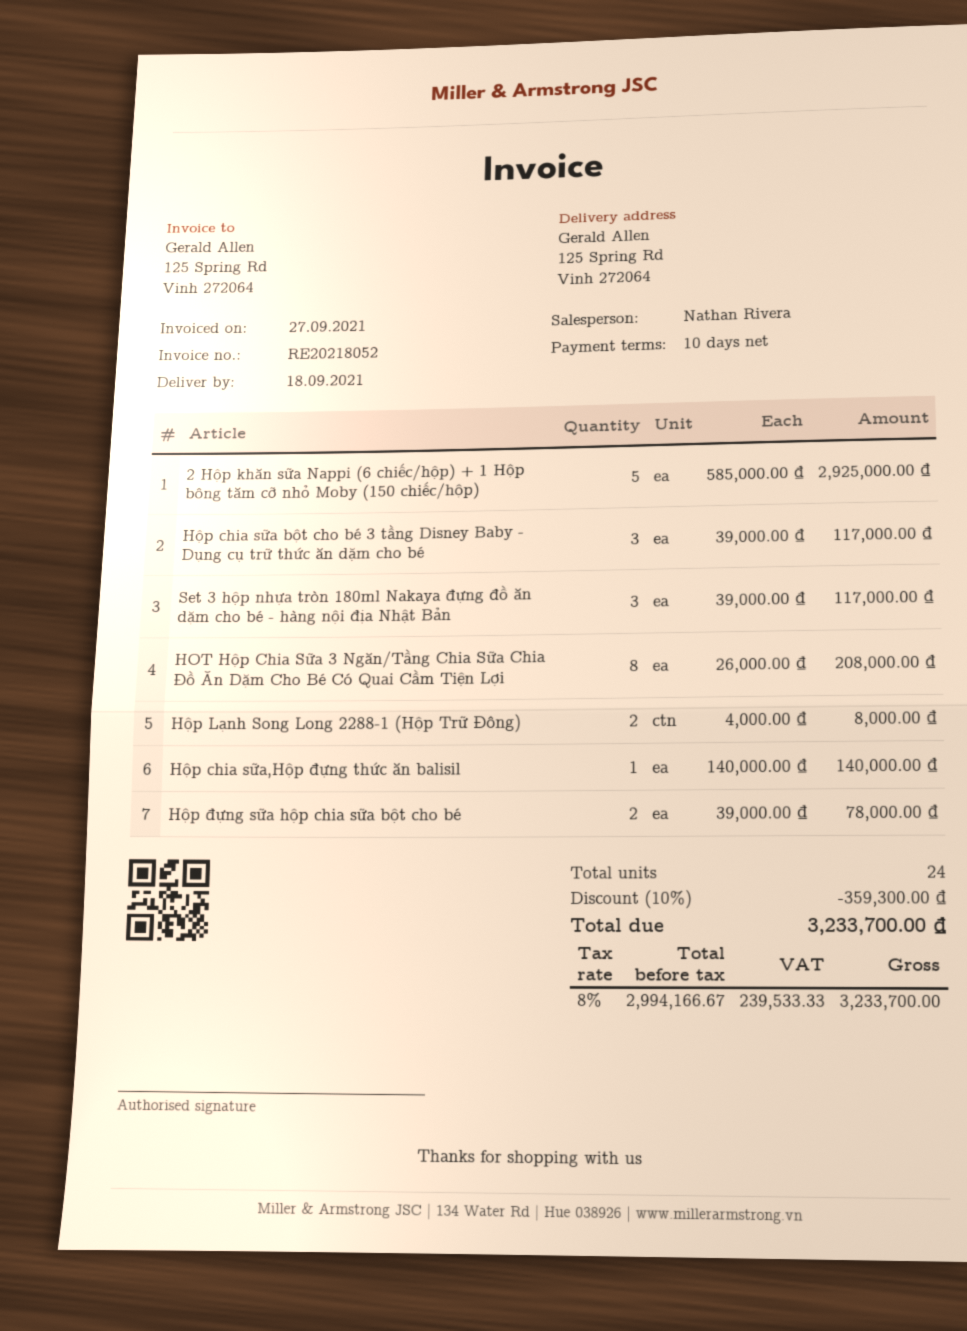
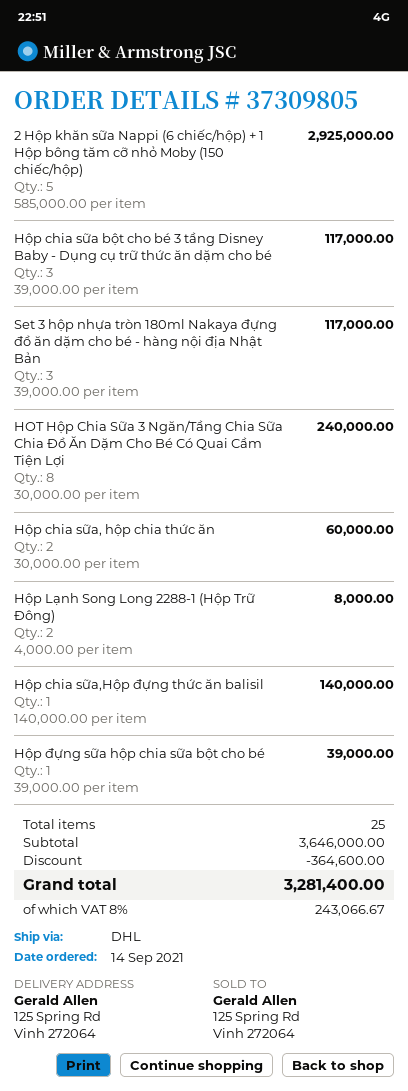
HOT Hộp Chia Sữa 3 Ngăn/Tầng Chia Sữa Chia Đồ Ăn Dặm Cho Bé Có Quai Cầm Tiện Lợi: 8 x 26000.00 = 208000.00 -> 8 x 30000.00 = 240000.00
Hộp đựng sữa hộp chia sữa bột cho bé: 2 x 39000.00 = 78000.00 -> 1 x 39000.00 = 39000.00
Hộp chia sữa, hộp chia thức ăn: none -> 2 x 30000.00 = 60000.00
total quantity: 24 -> 25
discount: 359300.00 -> 364600.00
tax: 8% = 239533.33 -> 8% = 243066.67
total: 3233700.00 -> 3281400.00

